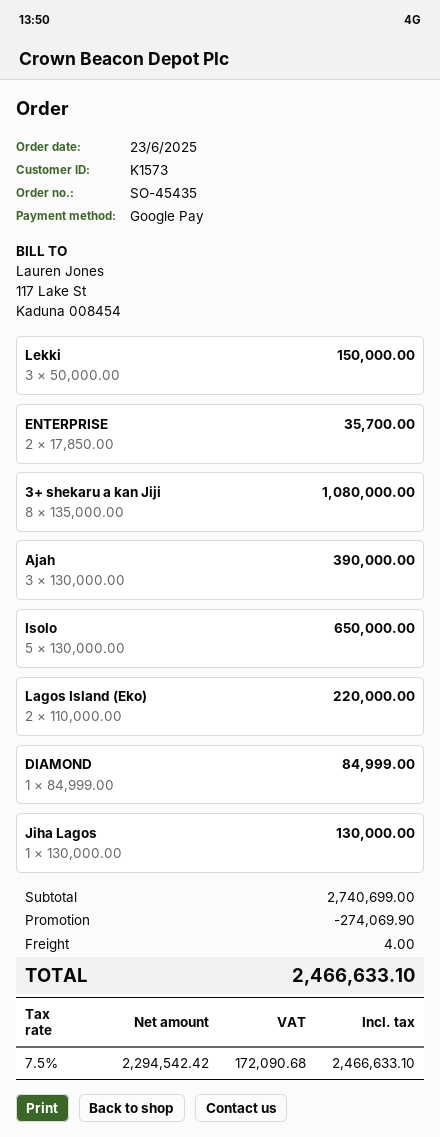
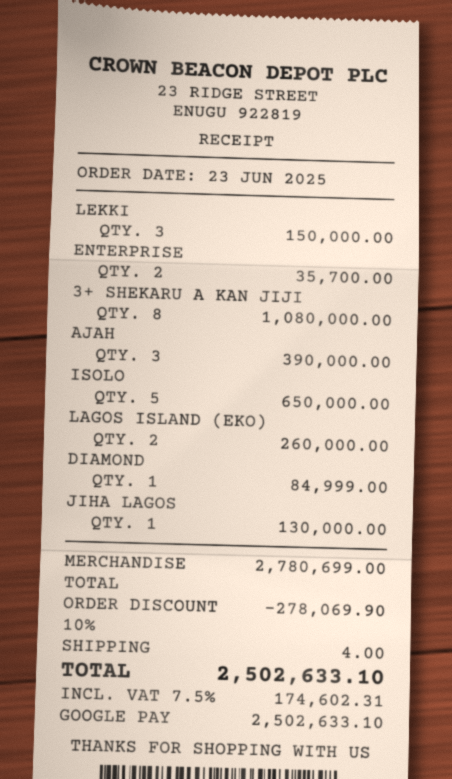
Lagos Island (Eko): 2 for 220000.00 -> 2 for 260000.00
subtotal: 2740699.00 -> 2780699.00
discount: 274069.90 -> 278069.90
tax: 7.5% = 172090.68 -> 7.5% = 174602.31
total: 2466633.10 -> 2502633.10

